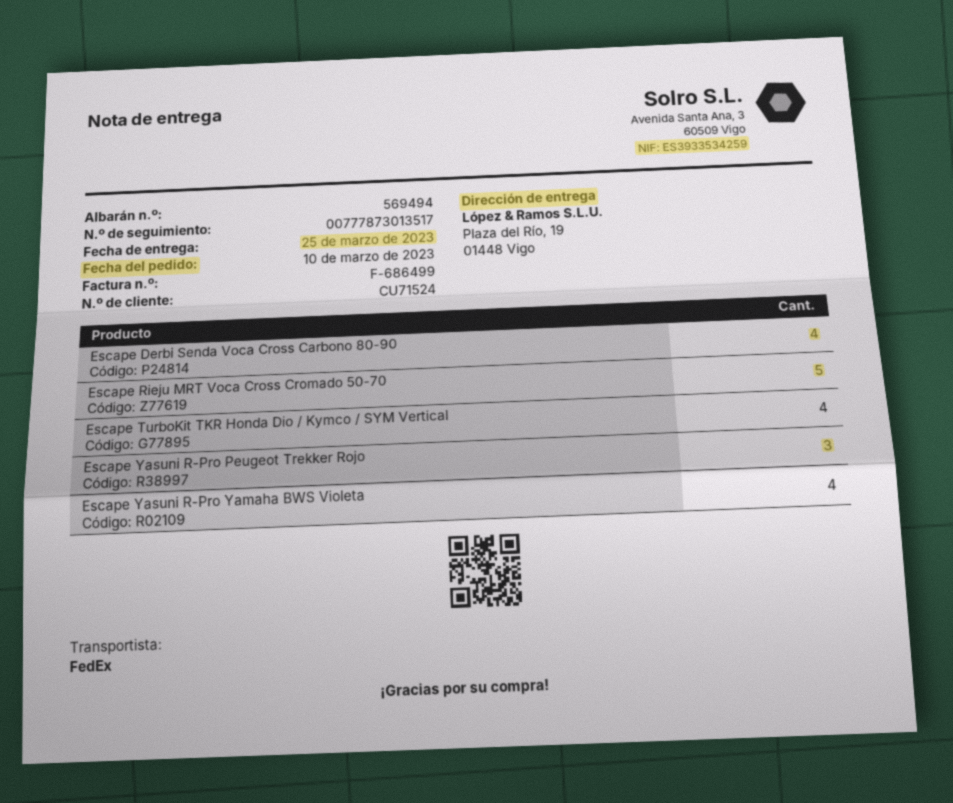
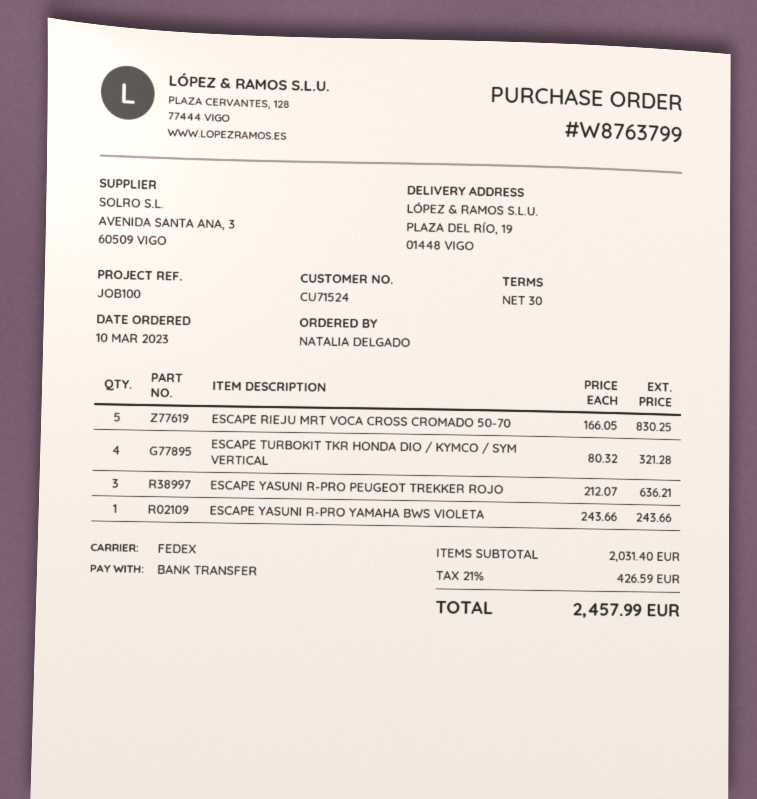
Escape Derbi Senda Voca Cross Carbono 80-90: 4 -> none
Escape Yasuni R-Pro Yamaha BWS Violeta: 4 -> 1

